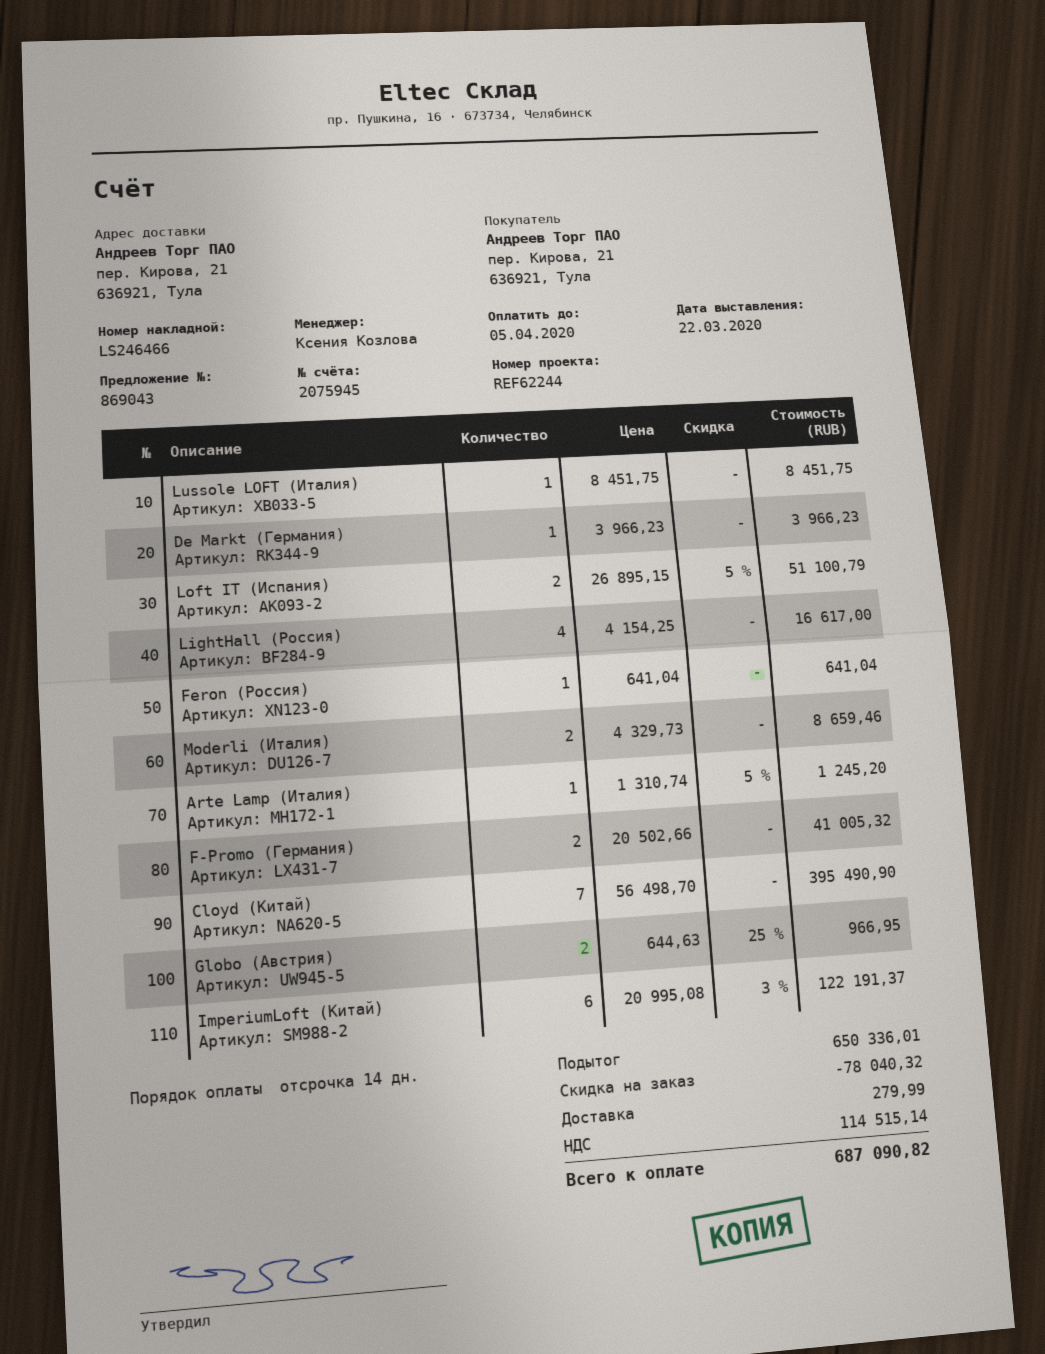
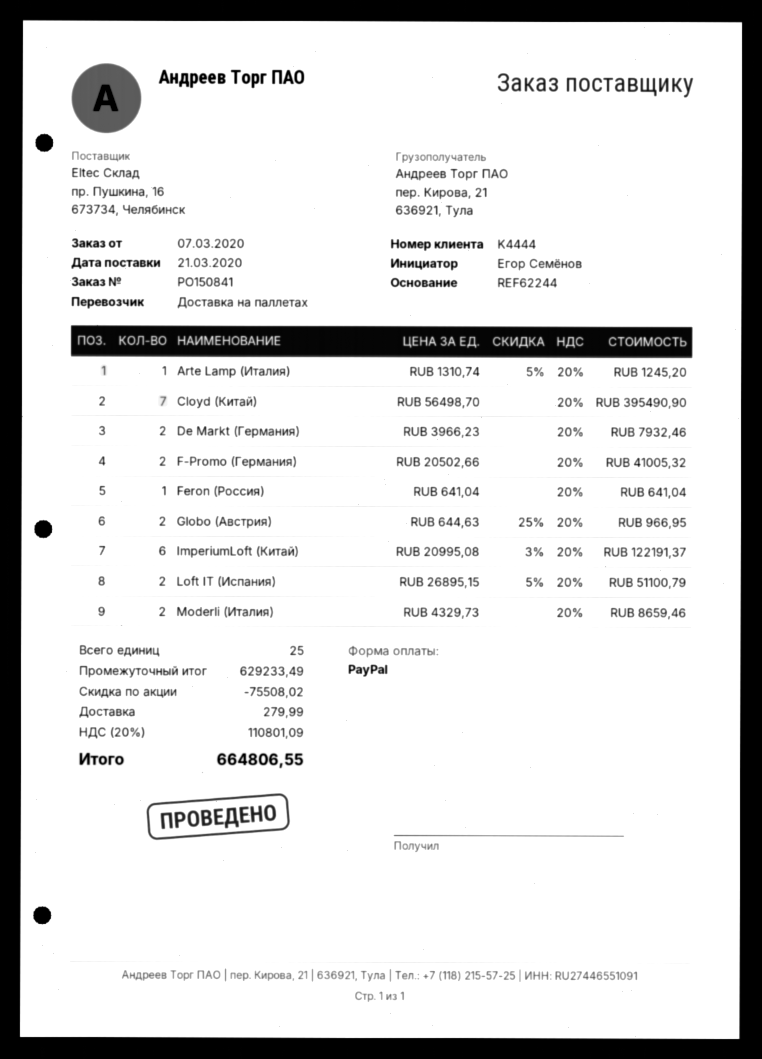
Lussole LOFT (Италия): 1 x 8451.75 = 8451.75 -> none
De Markt (Германия): 1 x 3966.23 = 3966.23 -> 2 x 3966.23 = 7932.46
LightHall (Россия): 4 x 4154.25 = 16617.00 -> none
subtotal: 650336.01 -> 629233.49
discount: 78040.32 -> 75508.02
tax: 114515.14 -> 110801.09
total: 687090.82 -> 664806.55

